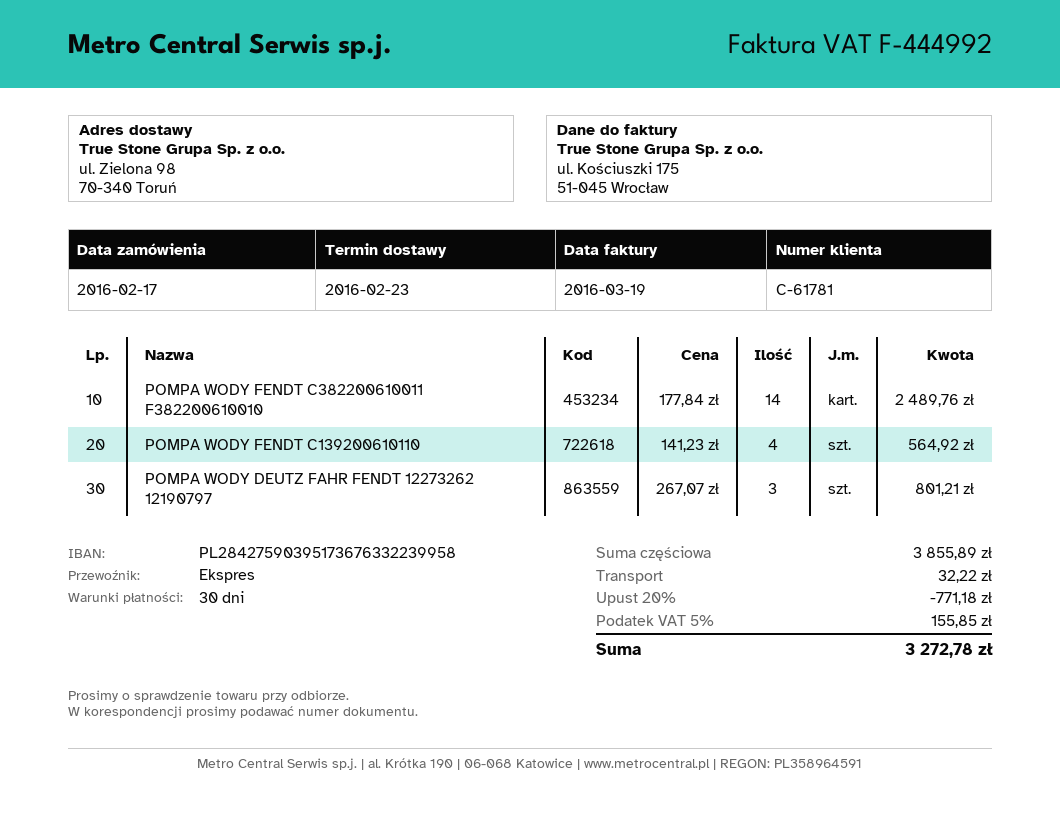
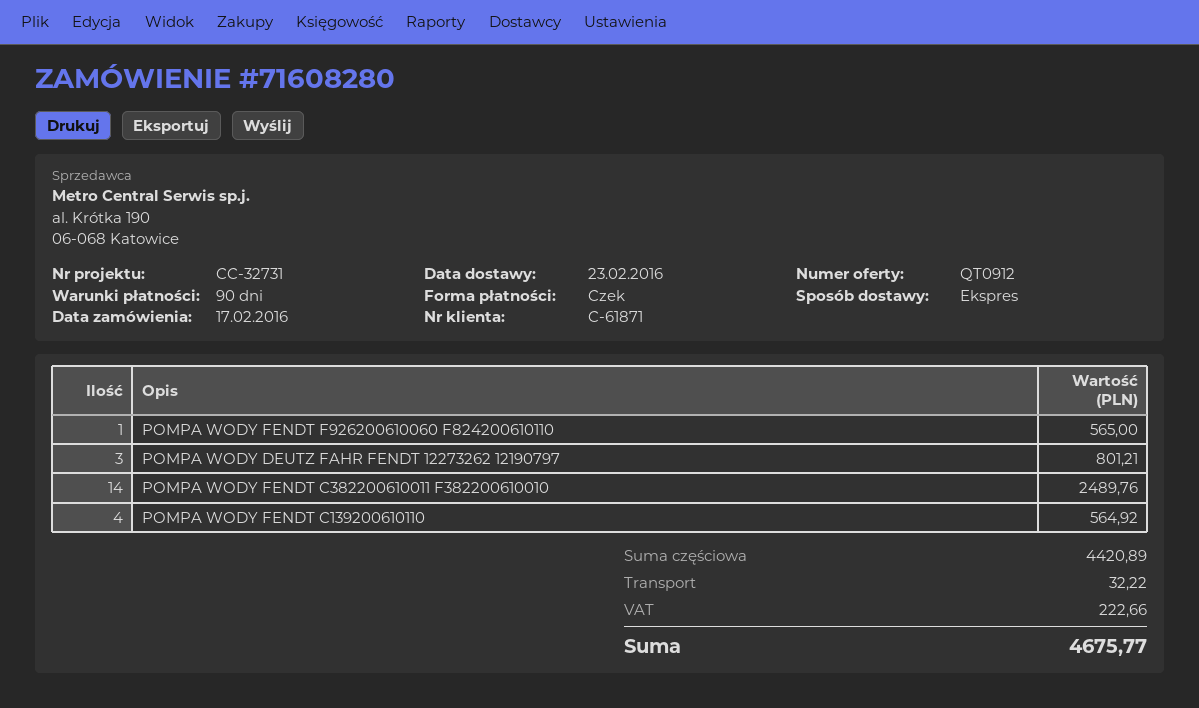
payment terms: 30 days -> 90 days
customer number: C-61781 -> C-61871
POMPA WODY FENDT F926200610060 F824200610110: none -> 1 for 565.00
subtotal: 3855.89 -> 4420.89
discount: 20% = 771.18 -> none
tax: 155.85 -> 222.66
total: 3272.78 -> 4675.77

